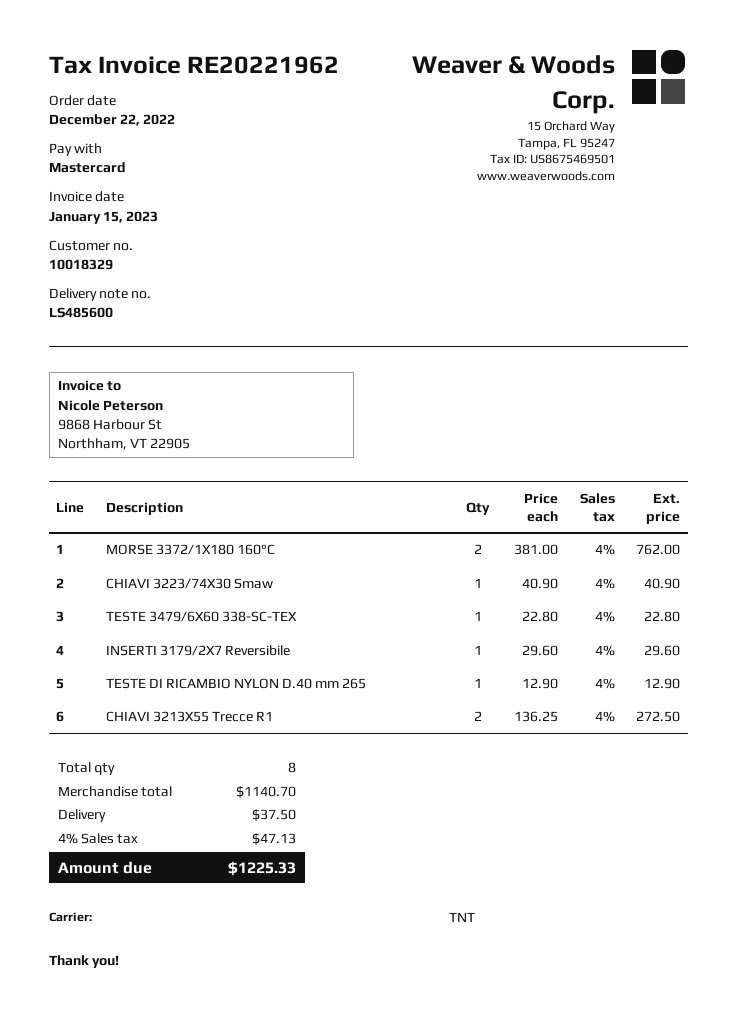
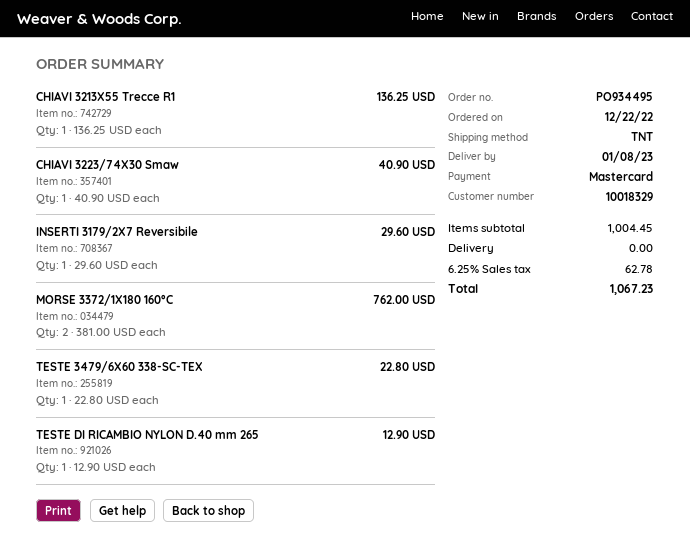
CHIAVI 3213X55 Trecce R1: 2 x 136.25 = 272.50 -> 1 x 136.25 = 136.25
subtotal: 1140.70 -> 1004.45
shipping: 37.50 -> 0.00
tax: 4% = 47.13 -> 6.25% = 62.78
total: 1225.33 -> 1067.23

